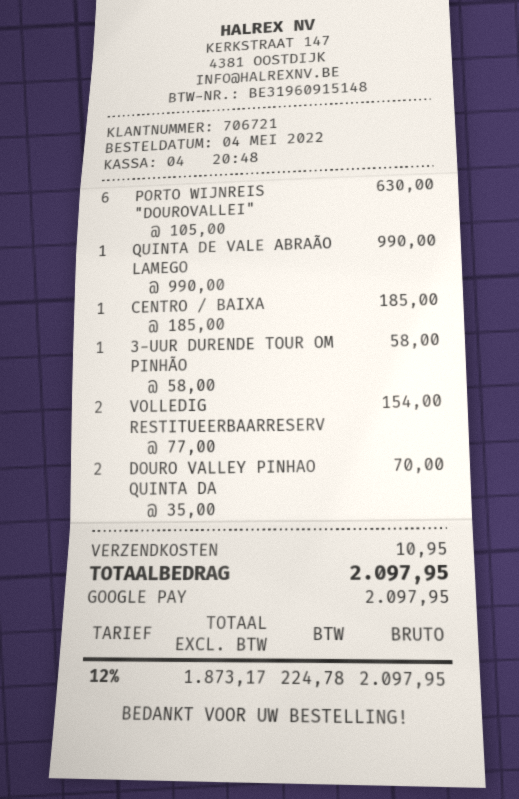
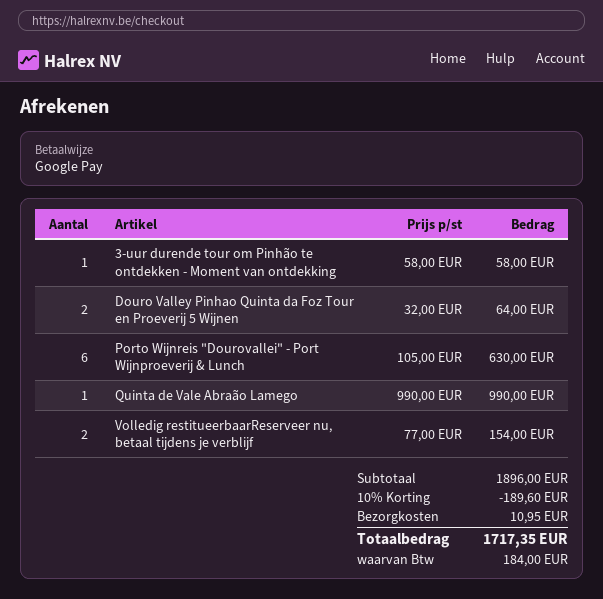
CENTRO / BAIXA: 1 x 185.00 = 185.00 -> none
DOURO VALLEY PINHAO QUINTA DA: 2 x 35.00 = 70.00 -> 2 x 32.00 = 64.00
discount: none -> 10% = 189.60
tax: 224.78 -> 184.00
total: 2097.95 -> 1717.35

